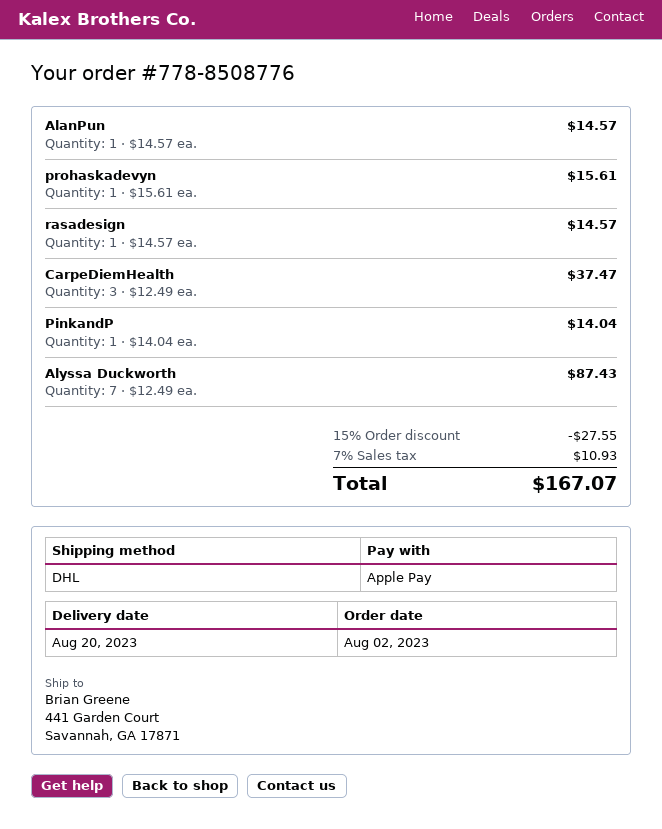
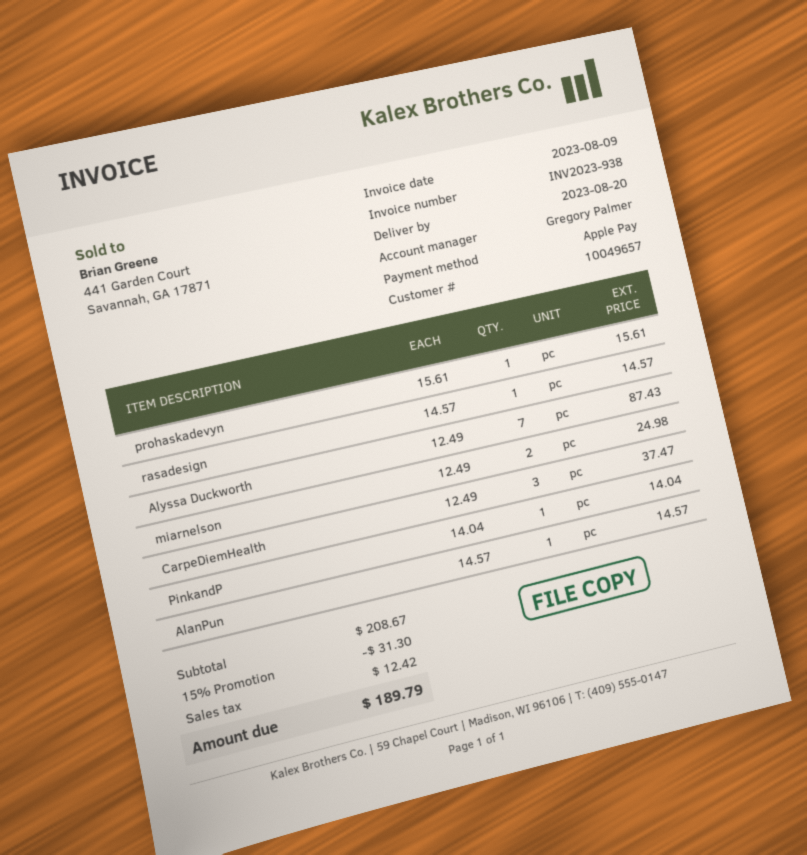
miarnelson: none -> 2 x 12.49 = 24.98
discount: 15% = 27.55 -> 15% = 31.30
tax: 10.93 -> 12.42
total: 167.07 -> 189.79

